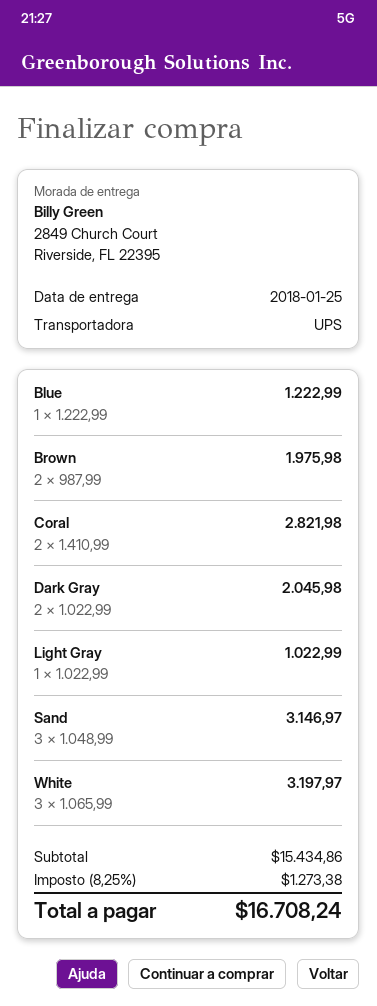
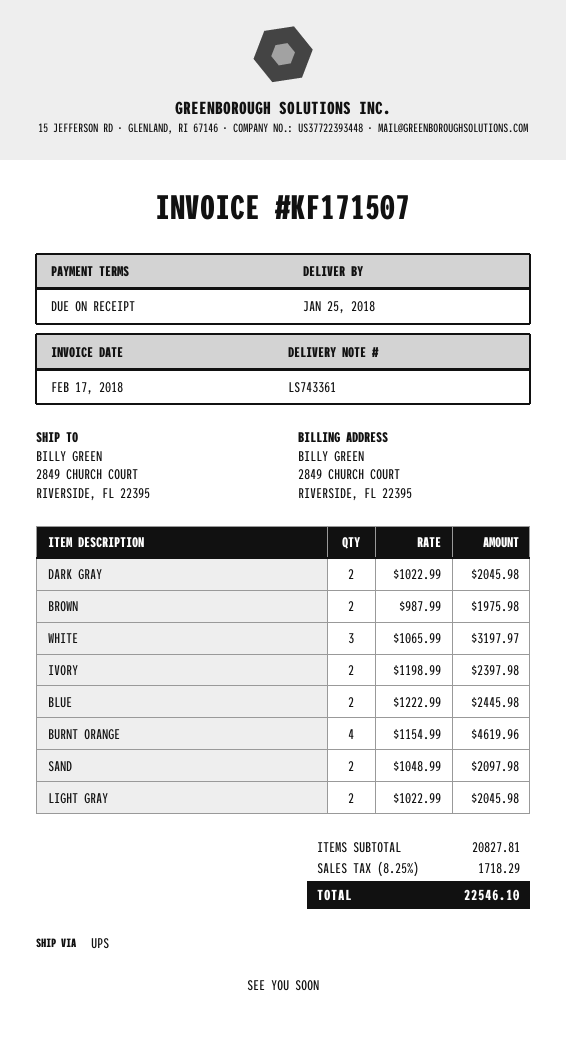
Blue: 1 x 1222.99 = 1222.99 -> 2 x 1222.99 = 2445.98
Coral: 2 x 1410.99 = 2821.98 -> none
Light Gray: 1 x 1022.99 = 1022.99 -> 2 x 1022.99 = 2045.98
Sand: 3 x 1048.99 = 3146.97 -> 2 x 1048.99 = 2097.98
IVORY: none -> 2 x 1198.99 = 2397.98
BURNT ORANGE: none -> 4 x 1154.99 = 4619.96
subtotal: 15434.86 -> 20827.81
tax: 8.25% = 1273.38 -> 8.25% = 1718.29
total: 16708.24 -> 22546.10

